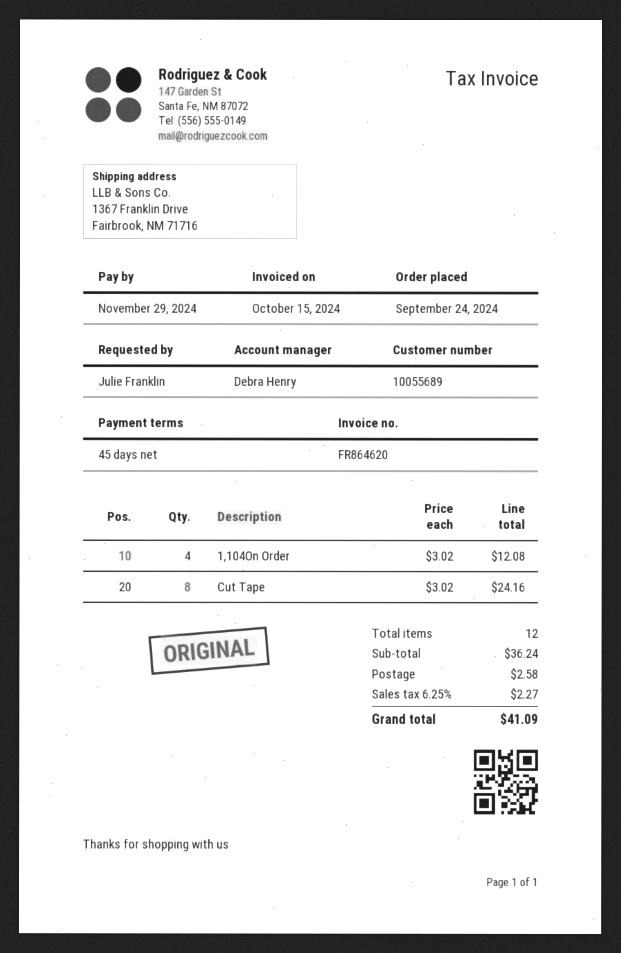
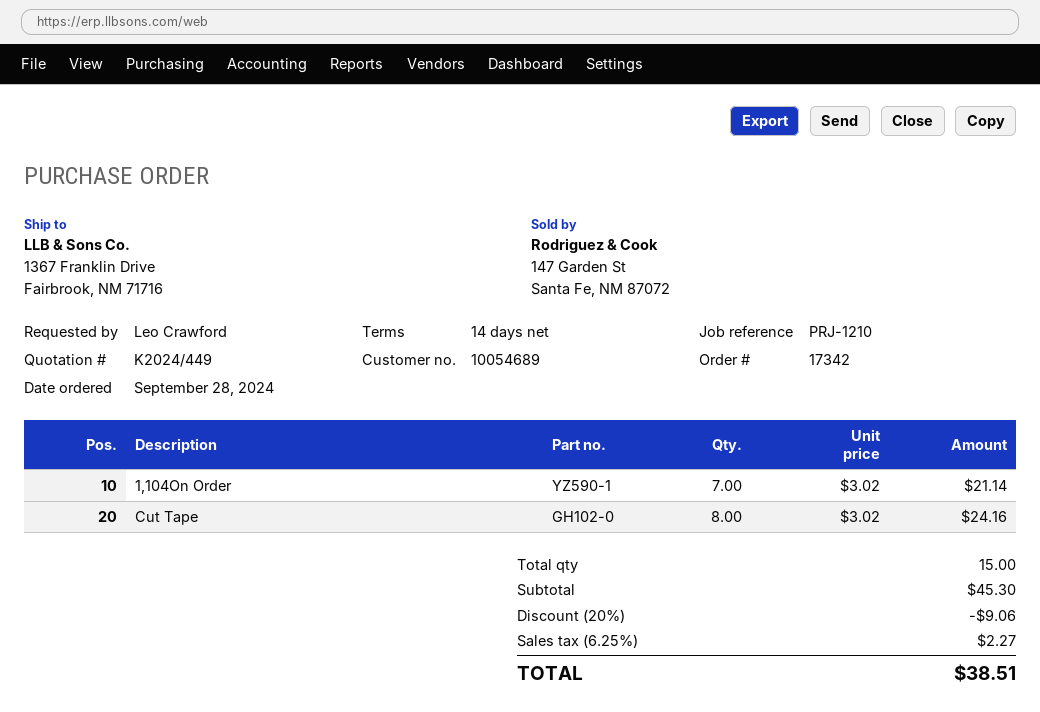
order date: 2024-09-24 -> 2024-09-28
payment terms: 45 days -> 14 days
customer number: 10055689 -> 10054689
ordered by: Julie Franklin -> Leo Crawford
1,104On Order: 4 x 3.02 = 12.08 -> 7 x 3.02 = 21.14
total quantity: 12 -> 15
subtotal: 36.24 -> 45.30
discount: none -> 20% = 9.06
shipping: 2.58 -> none
total: 41.09 -> 38.51

